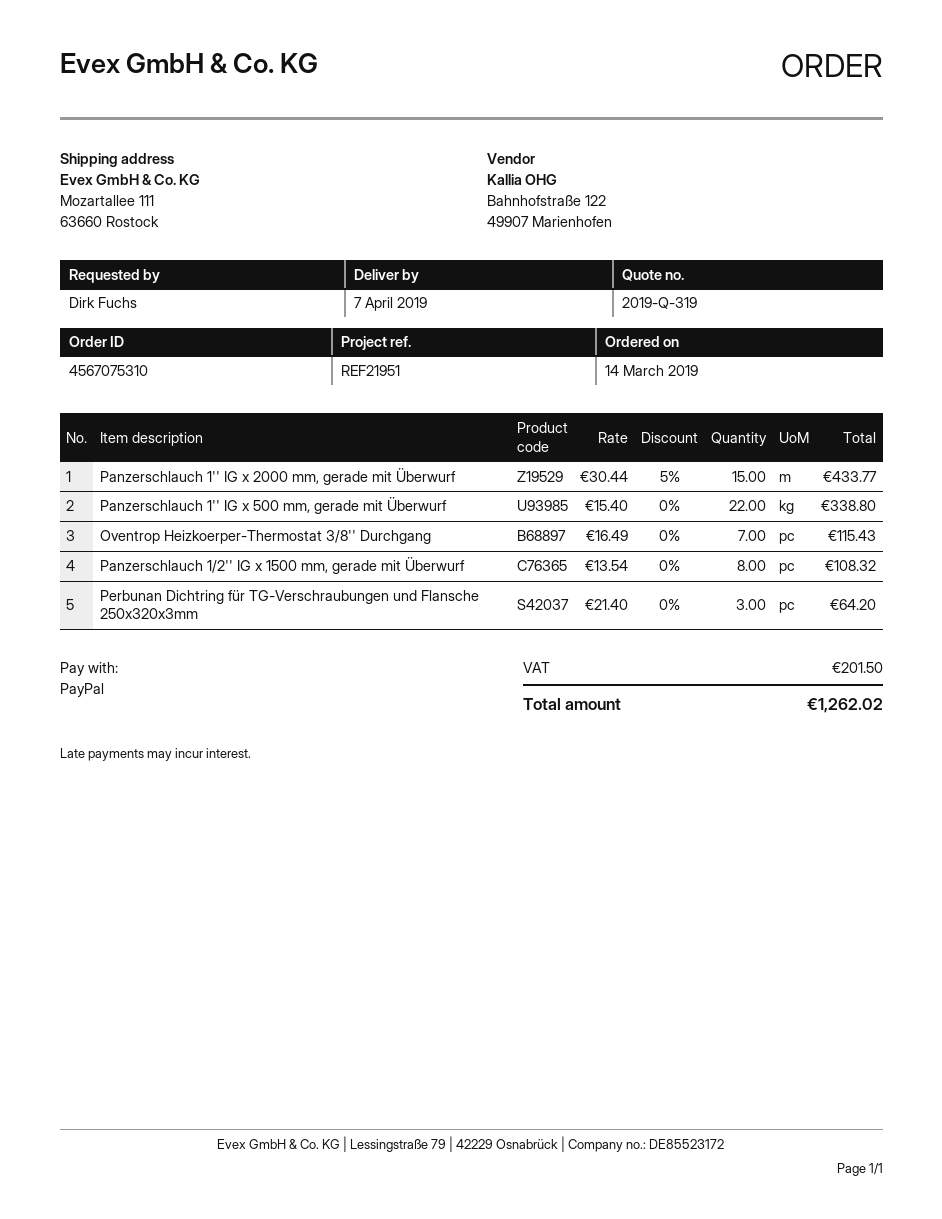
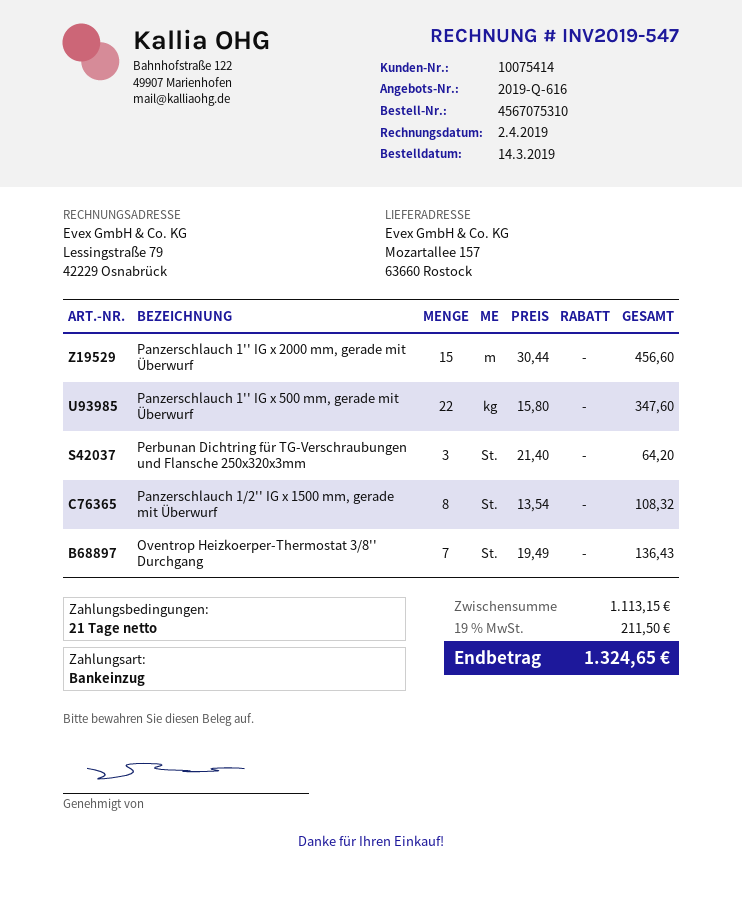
quote number: 2019-Q-319 -> 2019-Q-616
payment method: PayPal -> direct debit
ship to: Mozartallee 111, 63660 Rostock -> Mozartallee 157, 63660 Rostock
Panzerschlauch 1'' IG x 2000 mm, gerade mit Überwurf: 15 x 30.44 - 5% = 433.77 -> 15 x 30.44 = 456.60
Panzerschlauch 1'' IG x 500 mm, gerade mit Überwurf: 22 x 15.40 = 338.80 -> 22 x 15.80 = 347.60
Oventrop Heizkoerper-Thermostat 3/8'' Durchgang: 7 x 16.49 = 115.43 -> 7 x 19.49 = 136.43
tax: 201.50 -> 211.50
total: 1262.02 -> 1324.65

